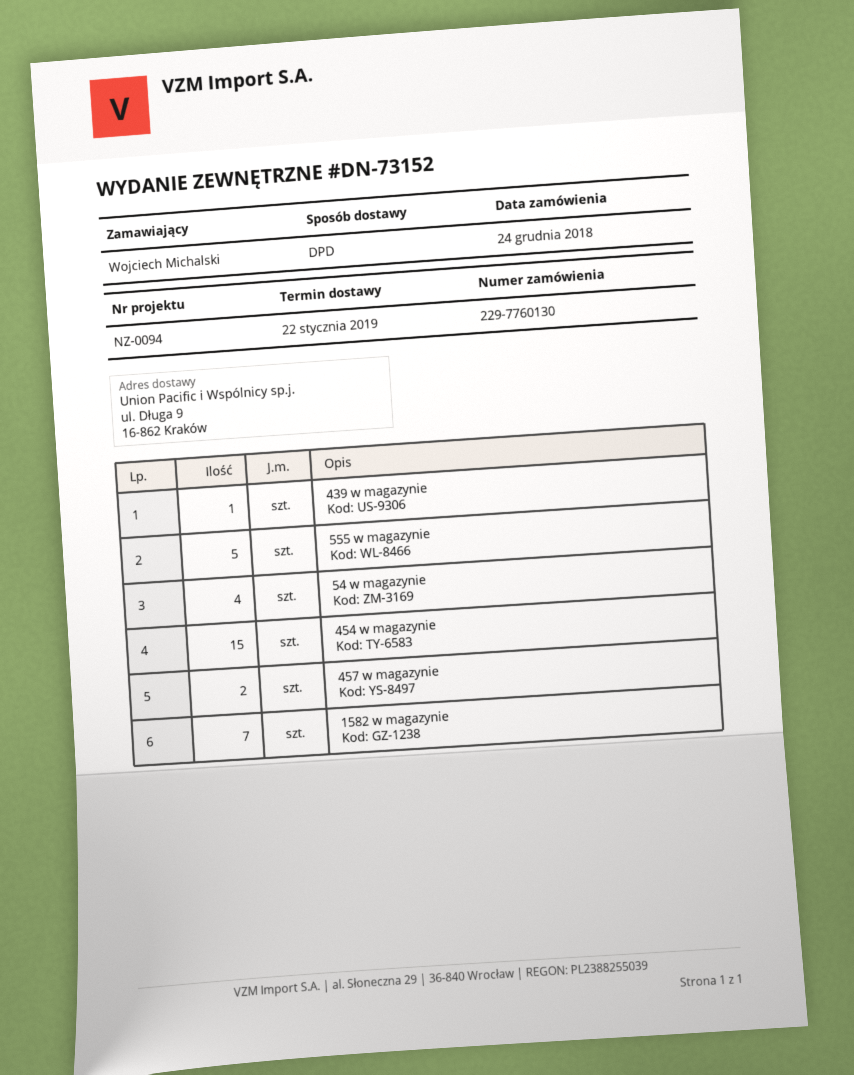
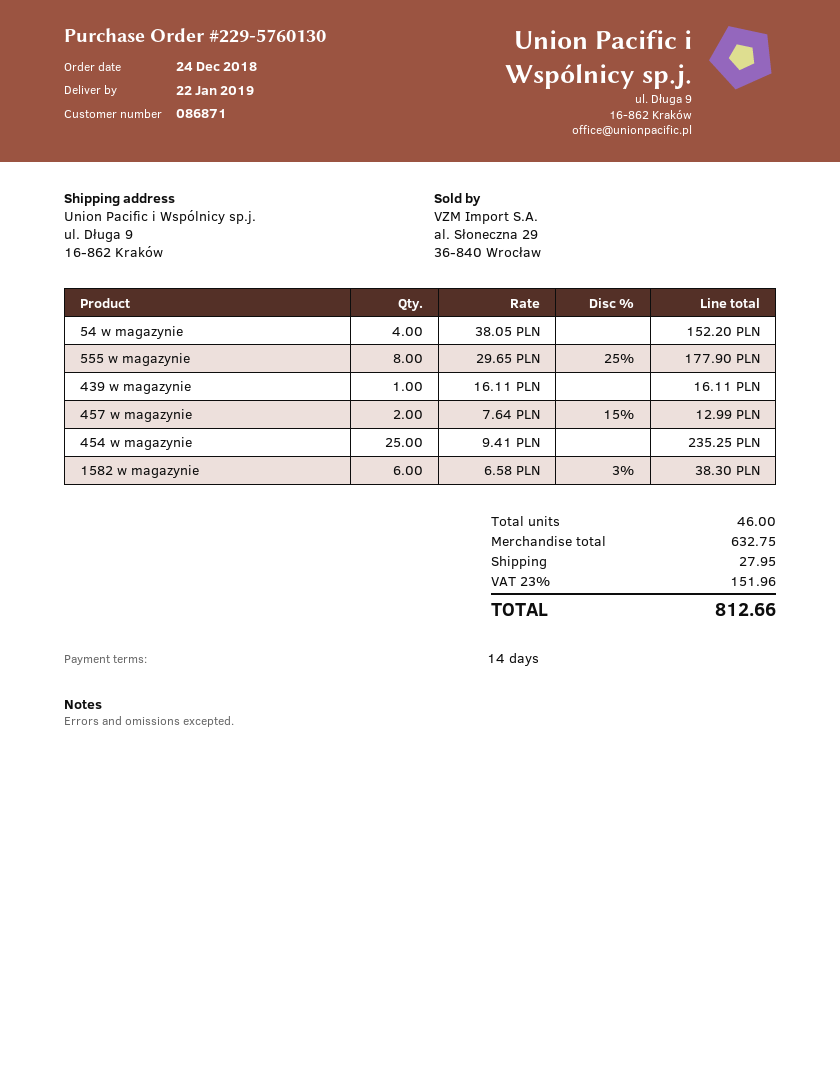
order number: 229-7760130 -> 229-5760130
555 w magazynie: 5 -> 8
454 w magazynie: 15 -> 25
1582 w magazynie: 7 -> 6

